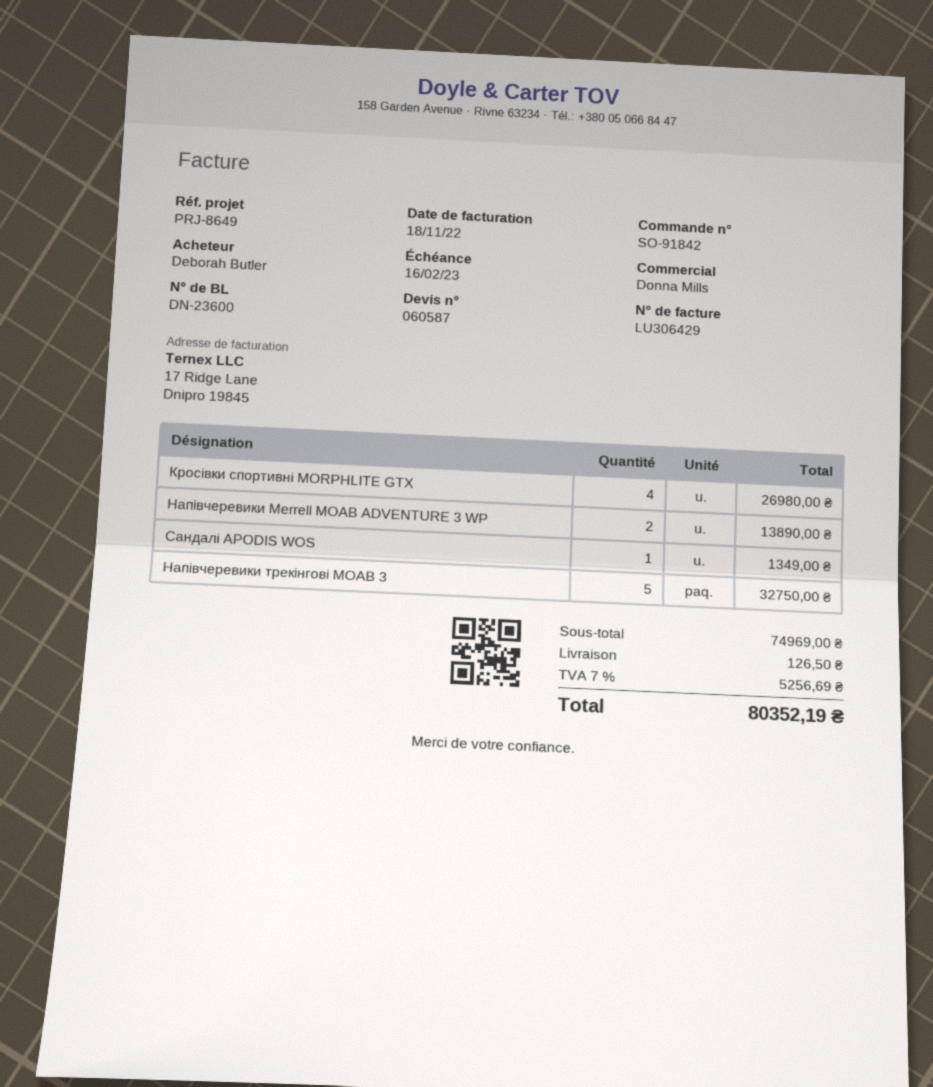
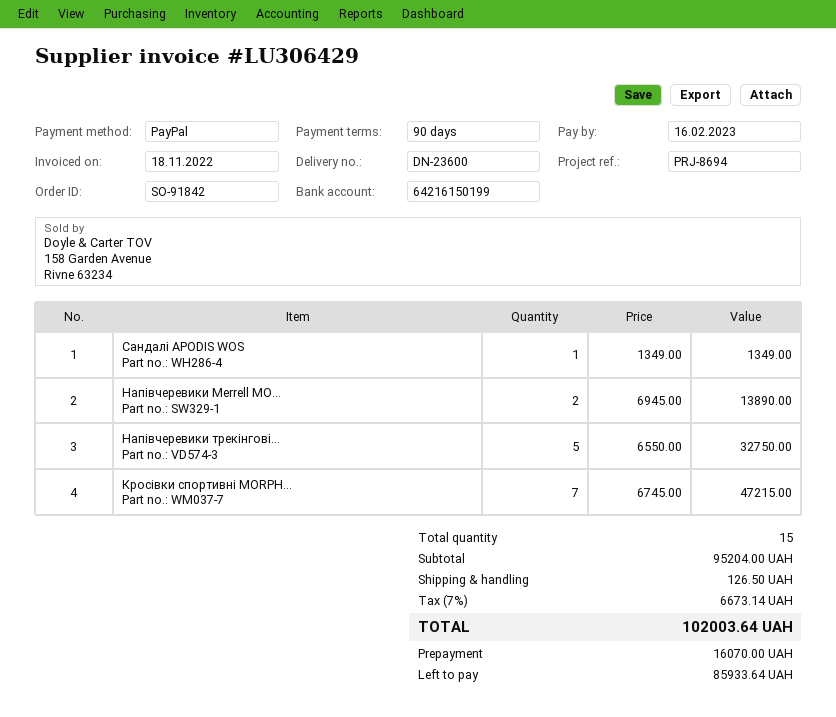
reference: PRJ-8649 -> PRJ-8694
Кросівки спортивні MORPHLITE GTX: 4 for 26980.00 -> 7 for 47215.00
subtotal: 74969.00 -> 95204.00
tax: 7% = 5256.69 -> 7% = 6673.14
total: 80352.19 -> 102003.64

